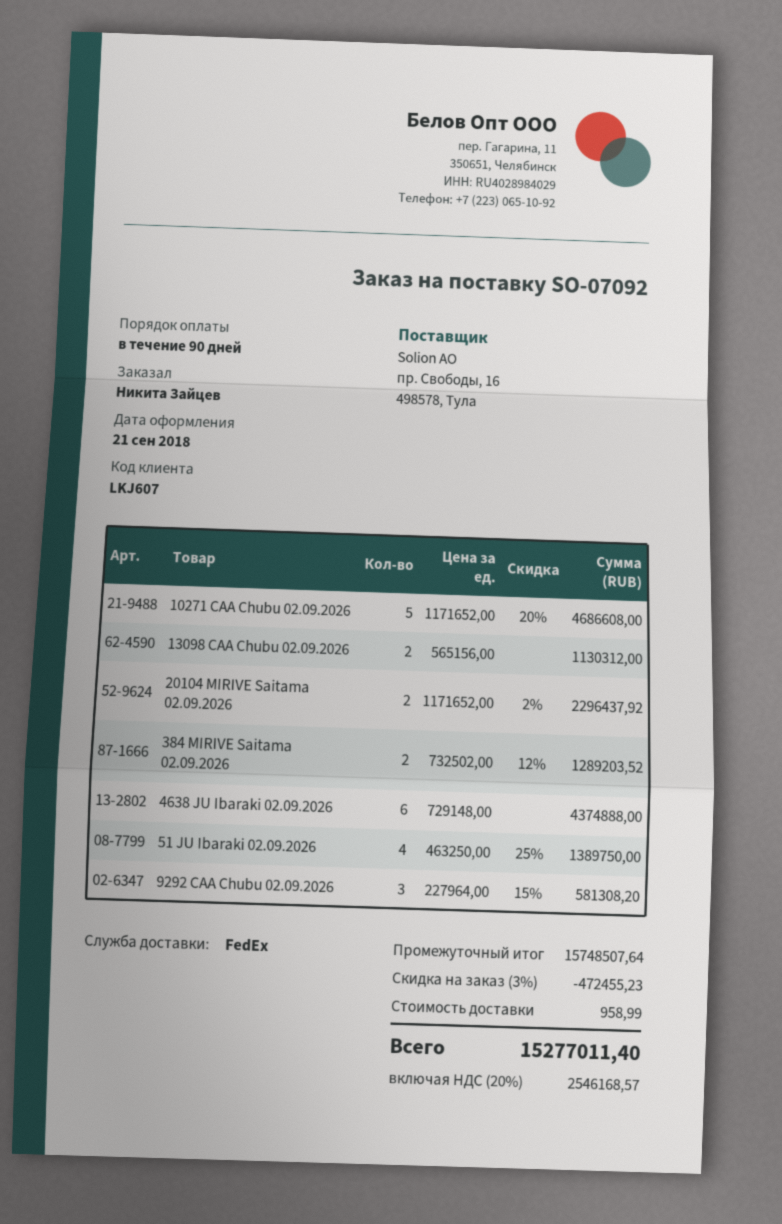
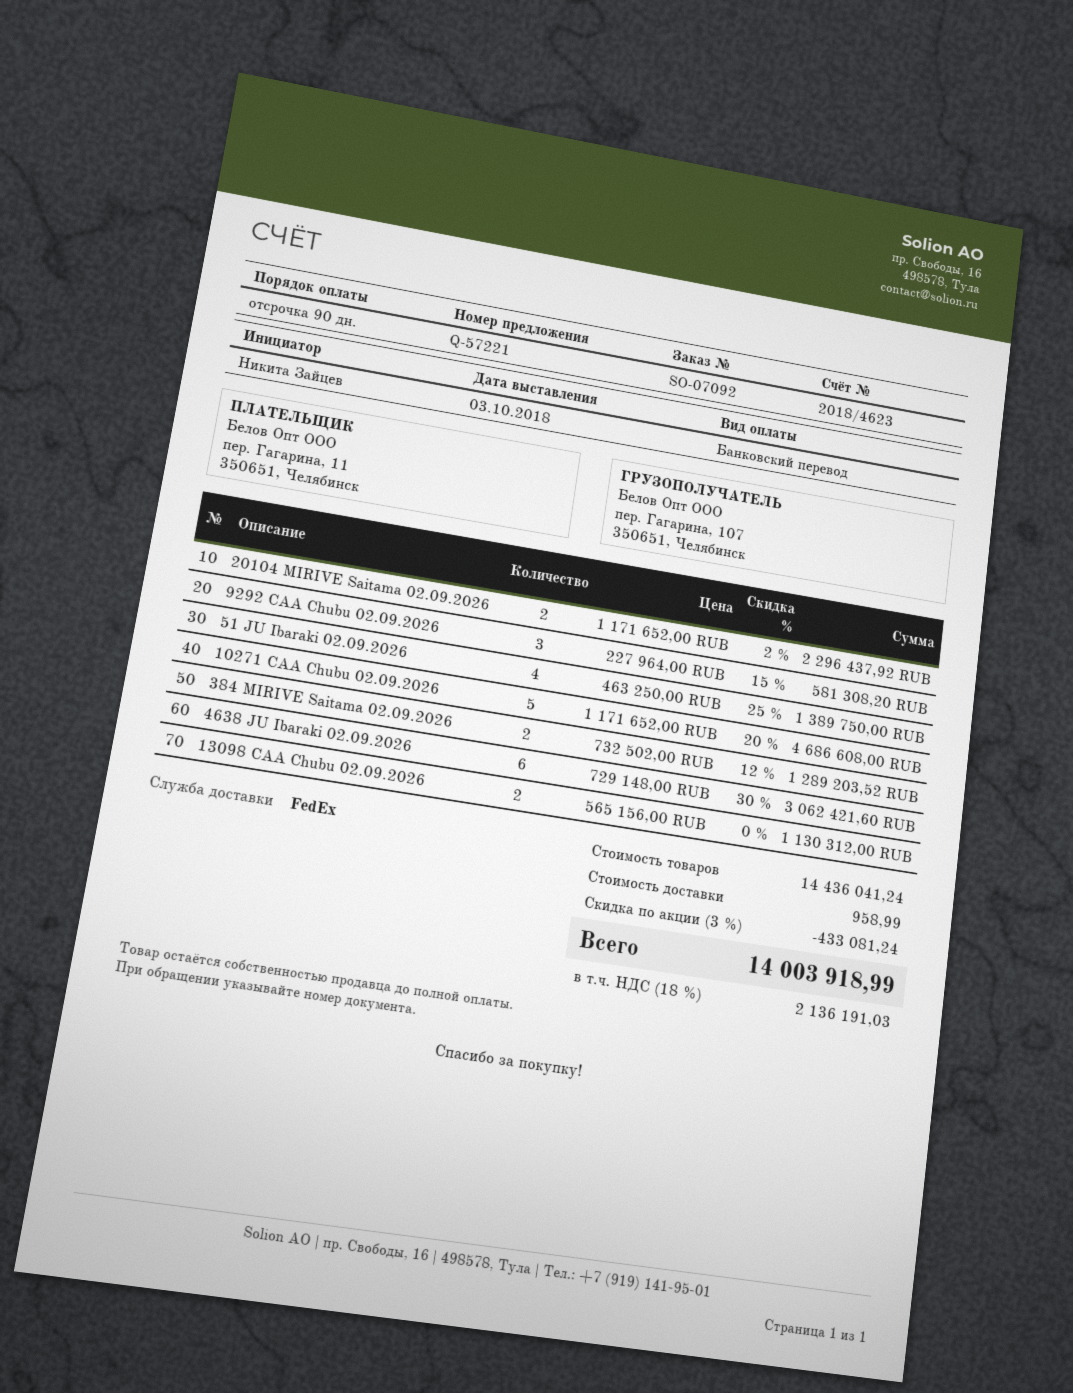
4638 JU Ibaraki 02.09.2026: 6 x 729148.00 = 4374888.00 -> 6 x 729148.00 - 30% = 3062421.60
subtotal: 15748507.64 -> 14436041.24
discount: 3% = 472455.23 -> 3% = 433081.24
tax: 20% = 2546168.57 -> 18% = 2136191.03
total: 15277011.40 -> 14003918.99

